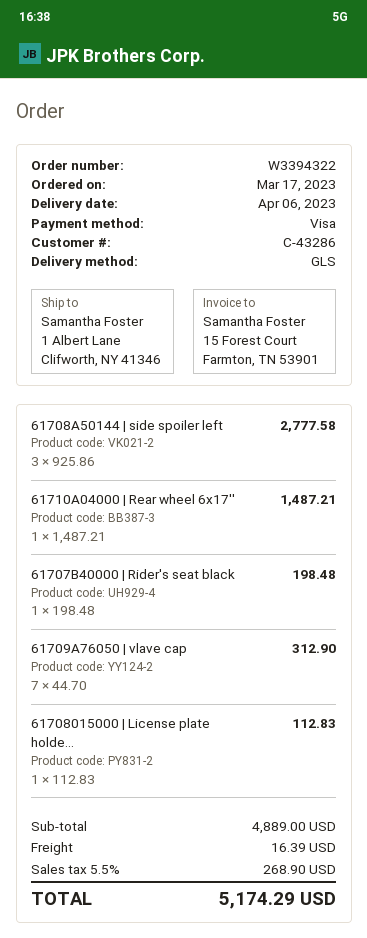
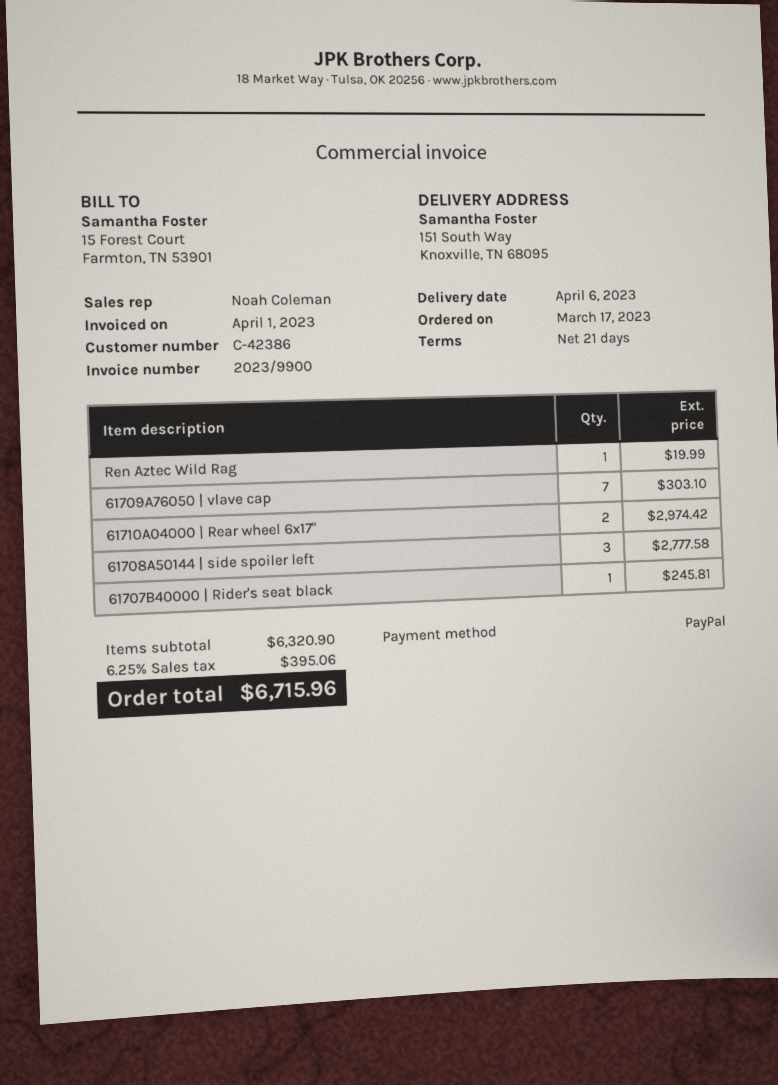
customer number: C-43286 -> C-42386
payment method: Visa -> PayPal
ship to: 1 Albert Lane, Clifworth, NY 41346 -> 151 South Way, Knoxville, TN 68095
61710A04000 | Rear wheel 6x17'': 1 for 1487.21 -> 2 for 2974.42
61707B40000 | Rider's seat black: 1 for 198.48 -> 1 for 245.81
61709A76050 | vlave cap: 7 for 312.90 -> 7 for 303.10
61708015000 | License plate holde...: 1 for 112.83 -> none
Ren Aztec Wild Rag: none -> 1 for 19.99
subtotal: 4889.00 -> 6320.90
shipping: 16.39 -> none
tax: 5.5% = 268.90 -> 6.25% = 395.06
total: 5174.29 -> 6715.96

